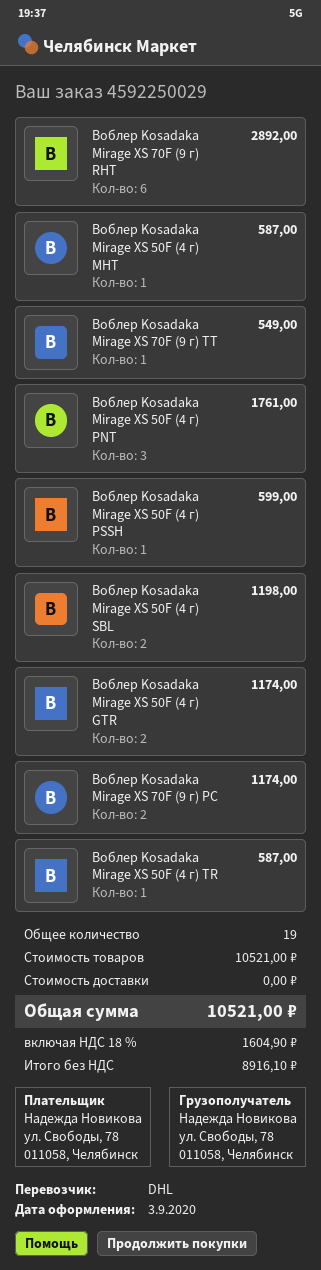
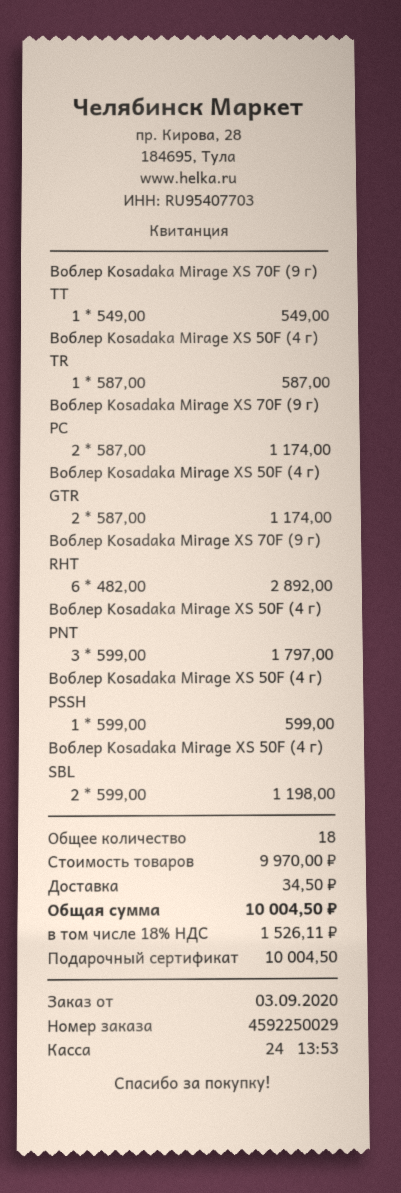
Воблер Kosadaka Mirage XS 50F (4 г) MHT: 1 for 587.00 -> none
Воблер Kosadaka Mirage XS 50F (4 г) PNT: 3 for 1761.00 -> 3 for 1797.00
total quantity: 19 -> 18
subtotal: 10521.00 -> 9970.00
shipping: 0.00 -> 34.50
tax: 18% = 1604.90 -> 18% = 1526.11
total: 10521.00 -> 10004.50

